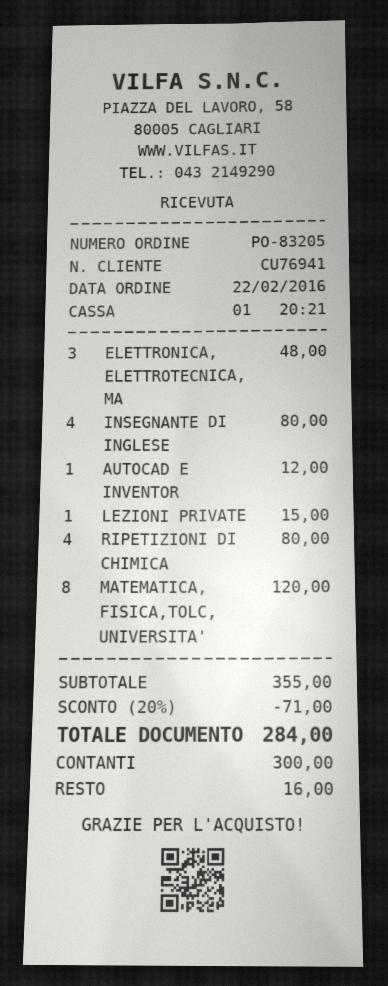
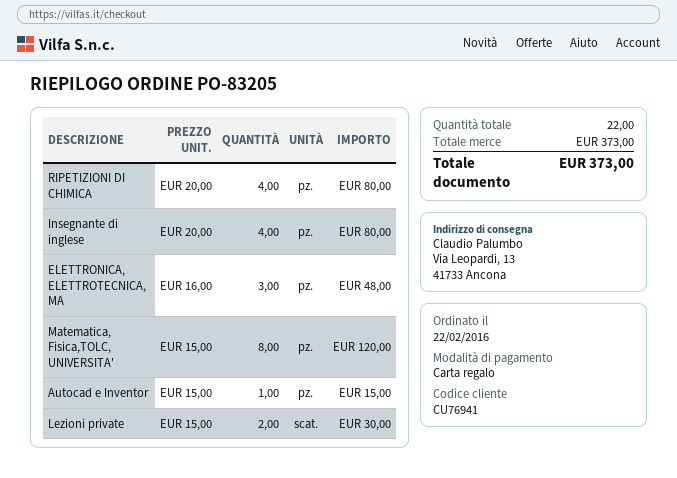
payment method: cash -> gift card
AUTOCAD E INVENTOR: 1 for 12.00 -> 1 for 15.00
LEZIONI PRIVATE: 1 for 15.00 -> 2 for 30.00
subtotal: 355.00 -> 373.00
discount: 20% = 71.00 -> none
total: 284.00 -> 373.00

